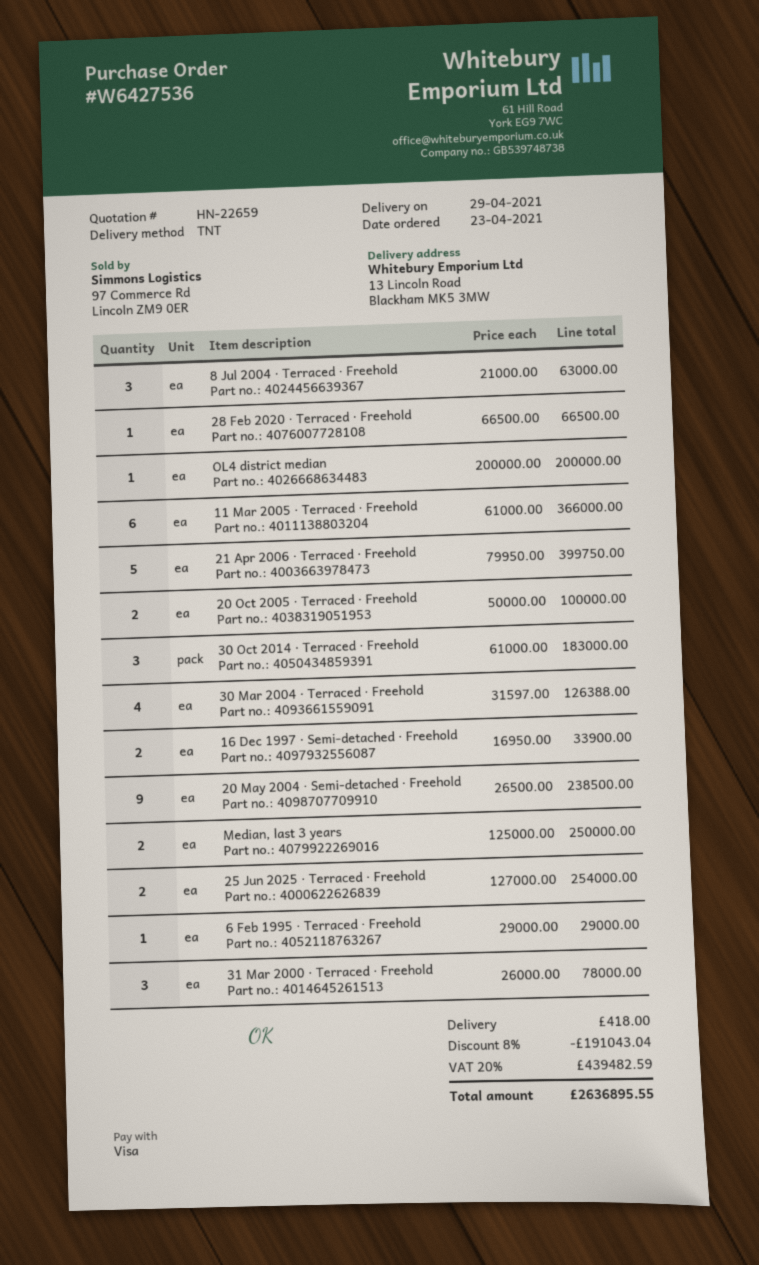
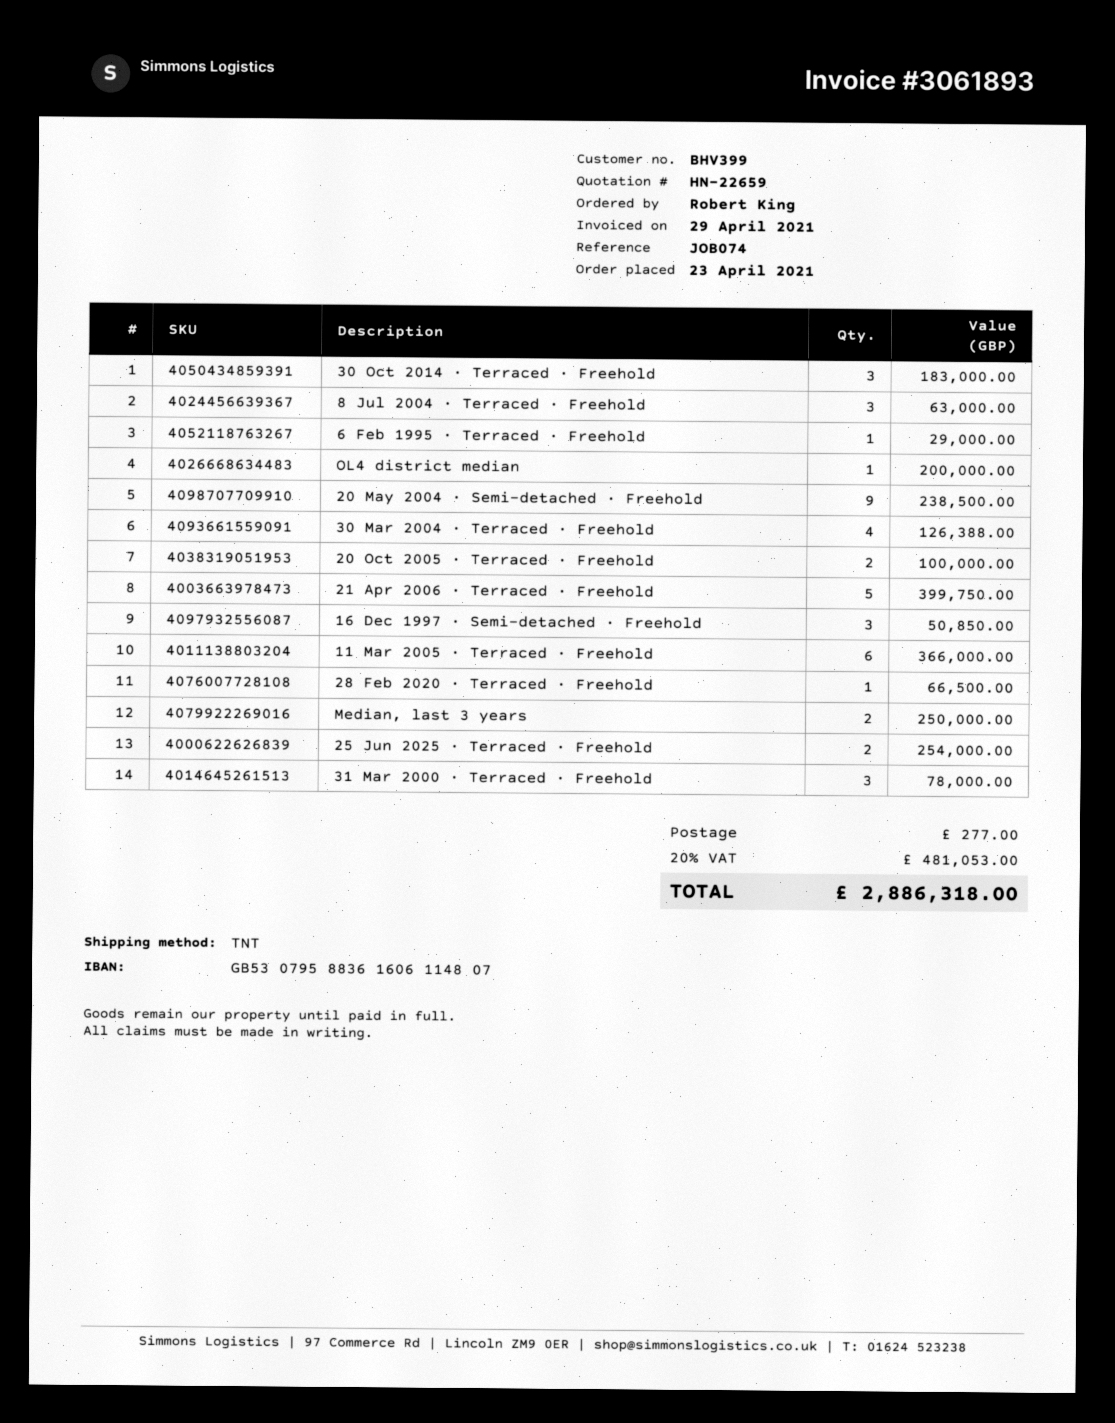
16 Dec 1997 · Semi-detached · Freehold: 2 for 33900.00 -> 3 for 50850.00
discount: 8% = 191043.04 -> none
shipping: 418.00 -> 277.00
tax: 20% = 439482.59 -> 20% = 481053.00
total: 2636895.55 -> 2886318.00

